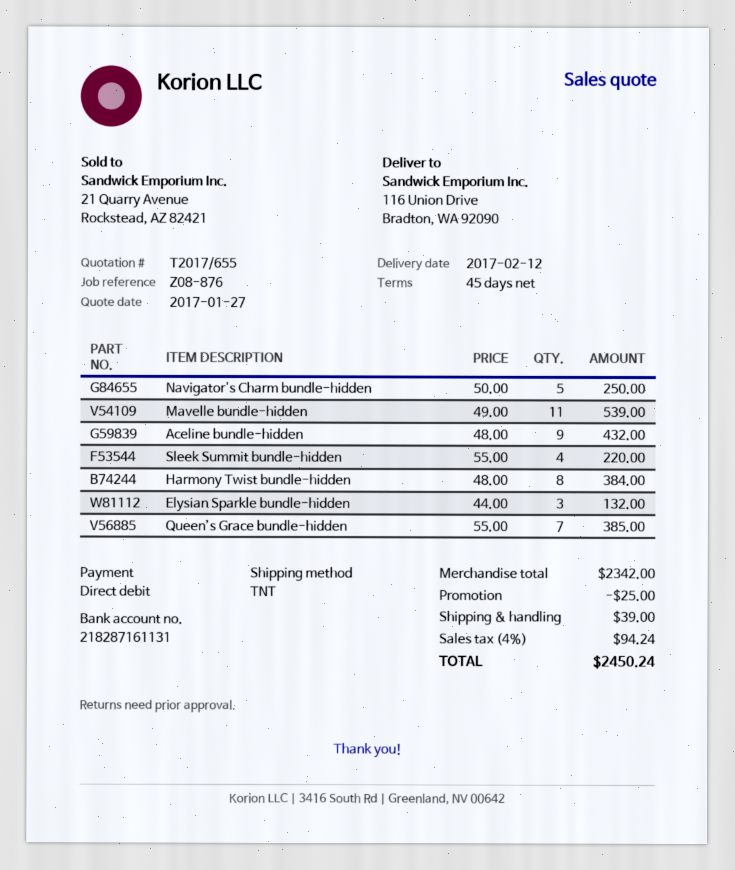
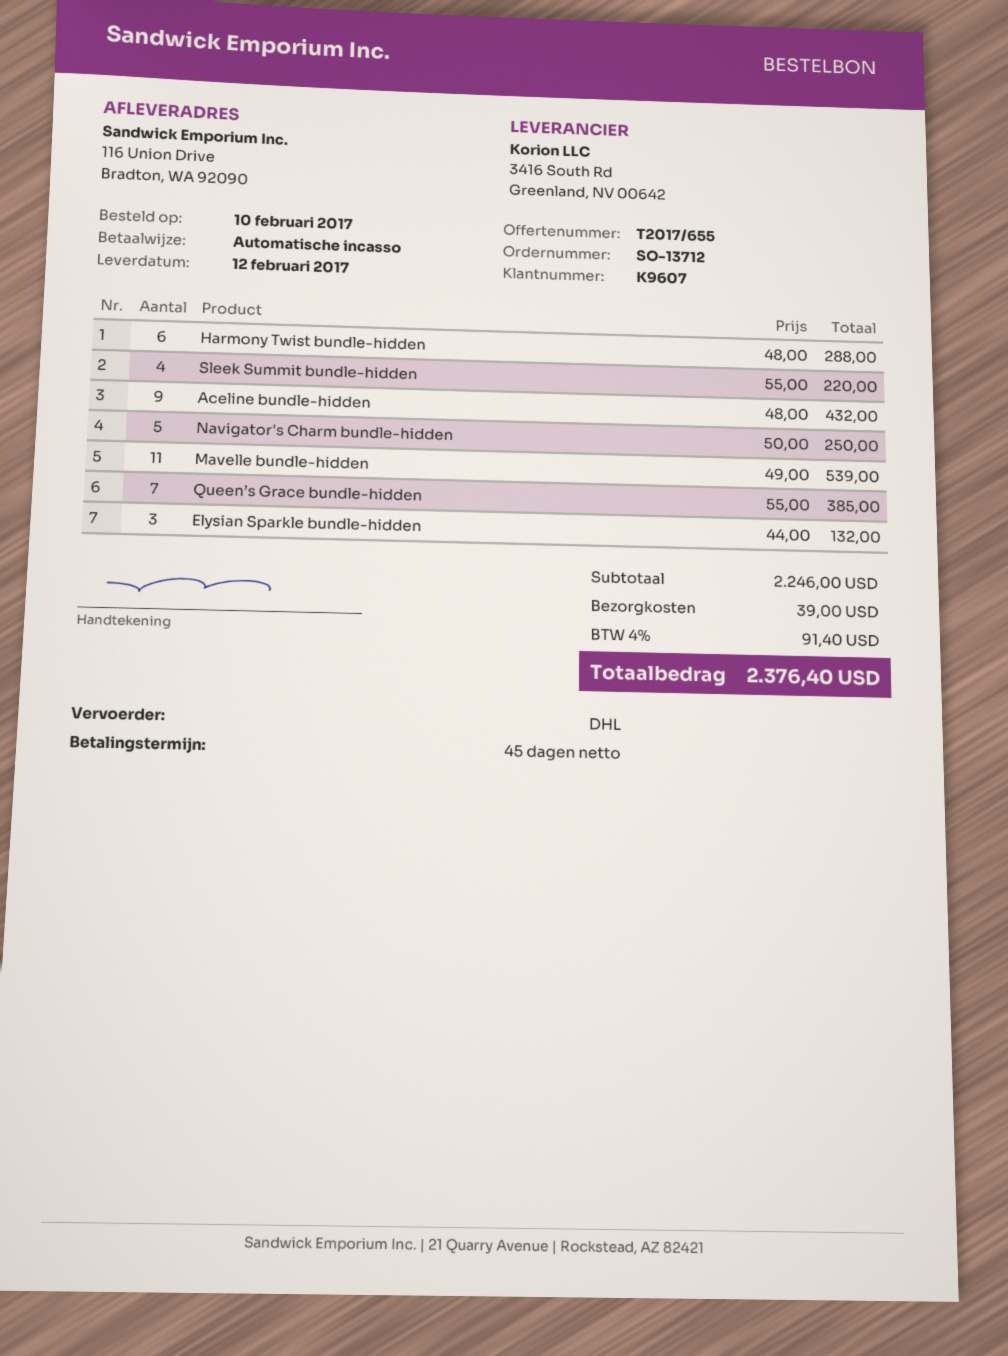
shipping method: TNT -> DHL
Harmony Twist bundle-hidden: 8 x 48.00 = 384.00 -> 6 x 48.00 = 288.00
subtotal: 2342.00 -> 2246.00
discount: 25.00 -> none
tax: 4% = 94.24 -> 4% = 91.40
total: 2450.24 -> 2376.40

